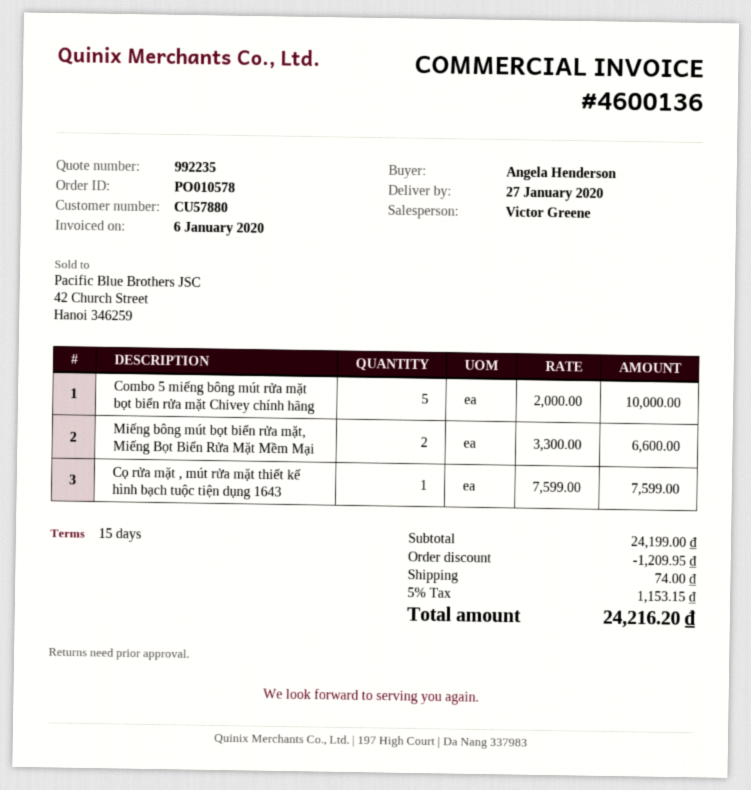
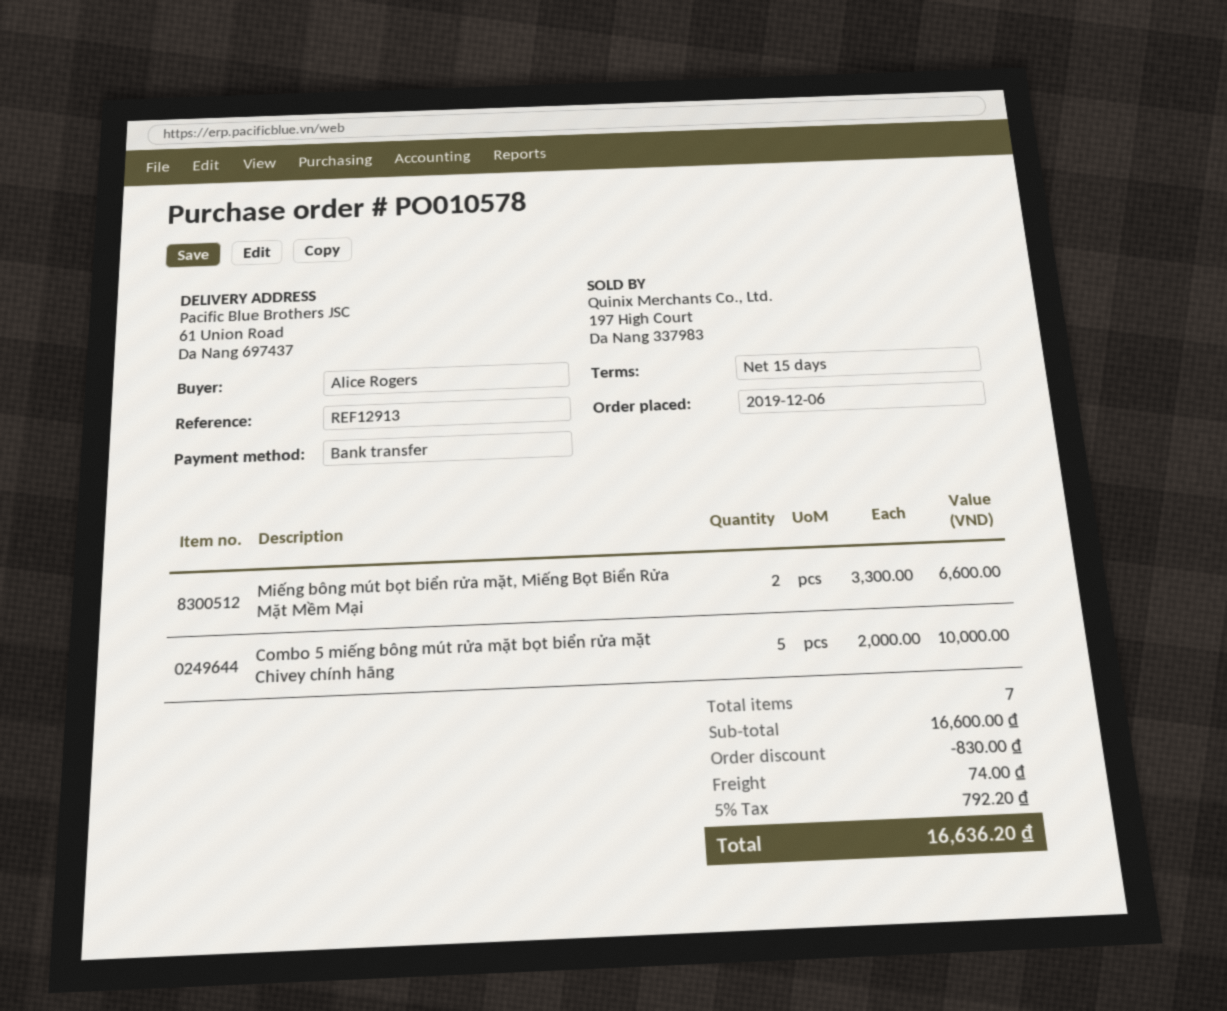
ordered by: Angela Henderson -> Alice Rogers
Cọ rửa mặt , mút rửa mặt thiết kế hình bạch tuộc tiện dụng 1643: 1 x 7599.00 = 7599.00 -> none
subtotal: 24199.00 -> 16600.00
discount: 1209.95 -> 830.00
tax: 5% = 1153.15 -> 5% = 792.20
total: 24216.20 -> 16636.20

